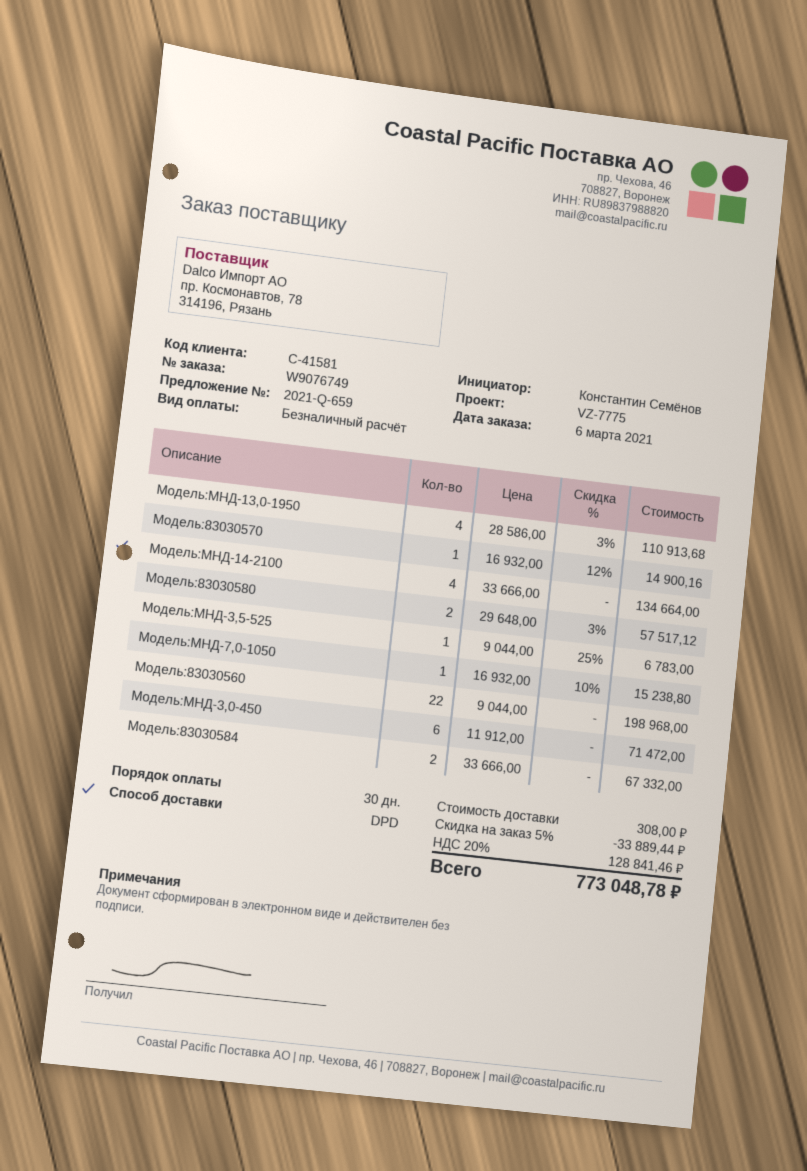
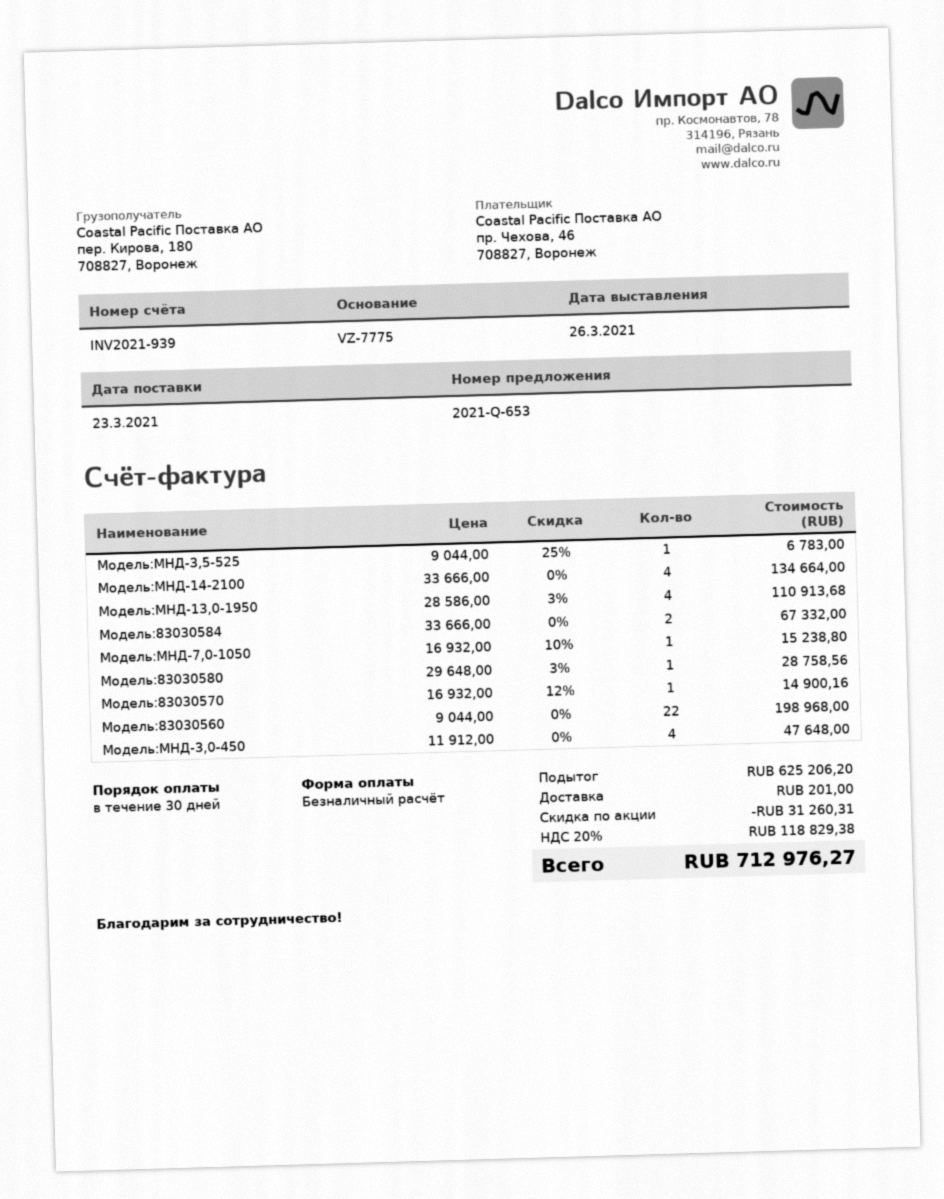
quote number: 2021-Q-659 -> 2021-Q-653
Модель:83030580: 2 x 29648.00 - 3% = 57517.12 -> 1 x 29648.00 - 3% = 28758.56
Модель:МНД-3,0-450: 6 x 11912.00 = 71472.00 -> 4 x 11912.00 = 47648.00
discount: 33889.44 -> 31260.31
shipping: 308.00 -> 201.00
tax: 20% = 128841.46 -> 20% = 118829.38
total: 773048.78 -> 712976.27

